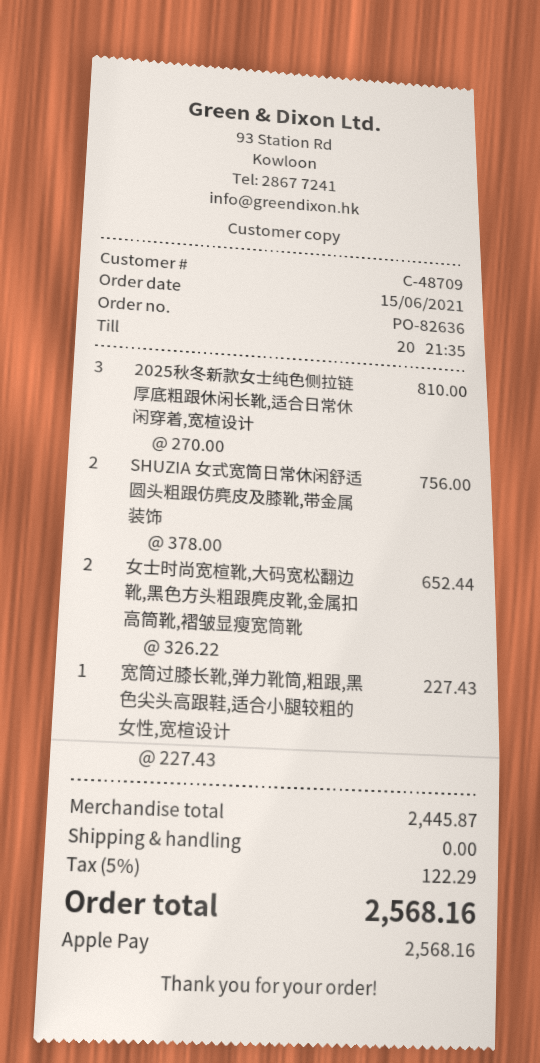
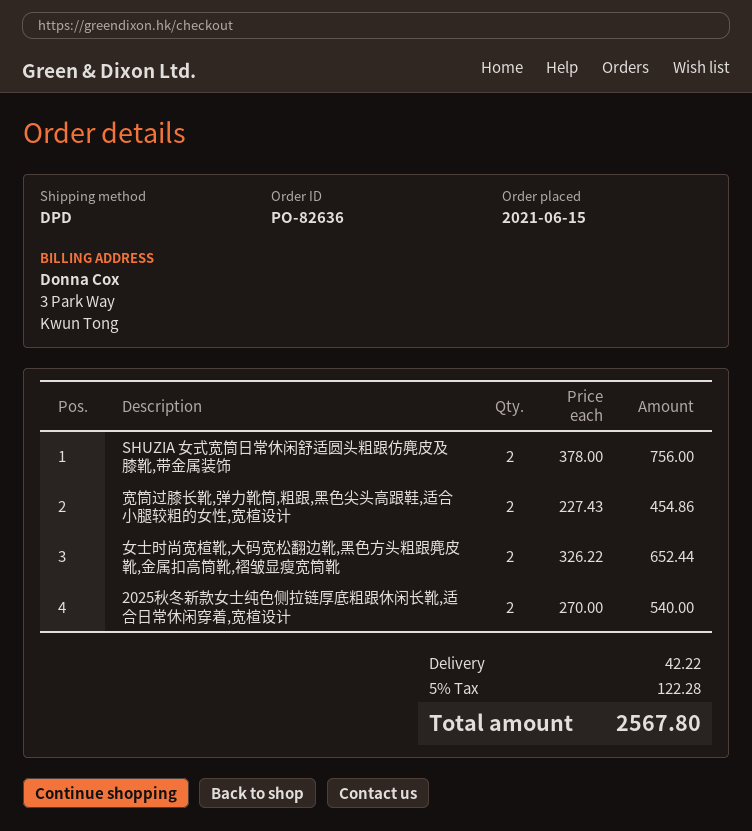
2025秋冬新款女士纯色侧拉链厚底粗跟休闲长靴,适合日常休闲穿着,宽楦设计: 3 x 270.00 = 810.00 -> 2 x 270.00 = 540.00
宽筒过膝长靴,弹力靴筒,粗跟,黑色尖头高跟鞋,适合小腿较粗的女性,宽楦设计: 1 x 227.43 = 227.43 -> 2 x 227.43 = 454.86
shipping: 0.00 -> 42.22
tax: 5% = 122.29 -> 5% = 122.28
total: 2568.16 -> 2567.80

